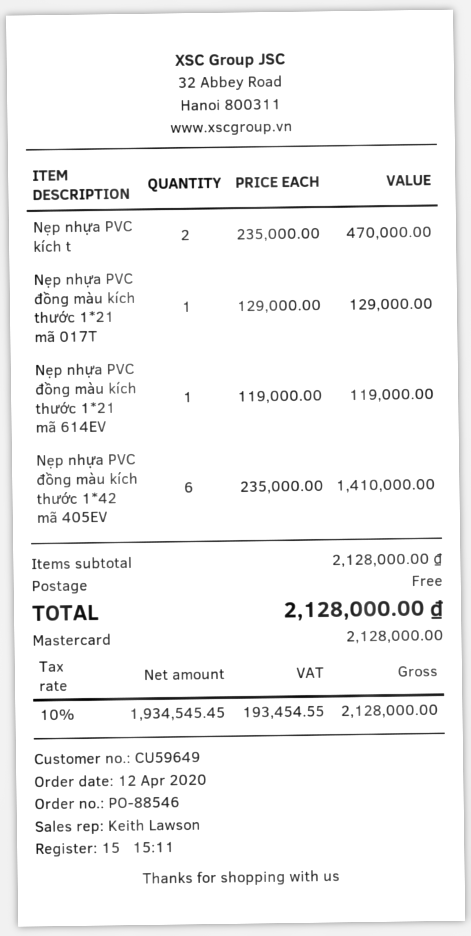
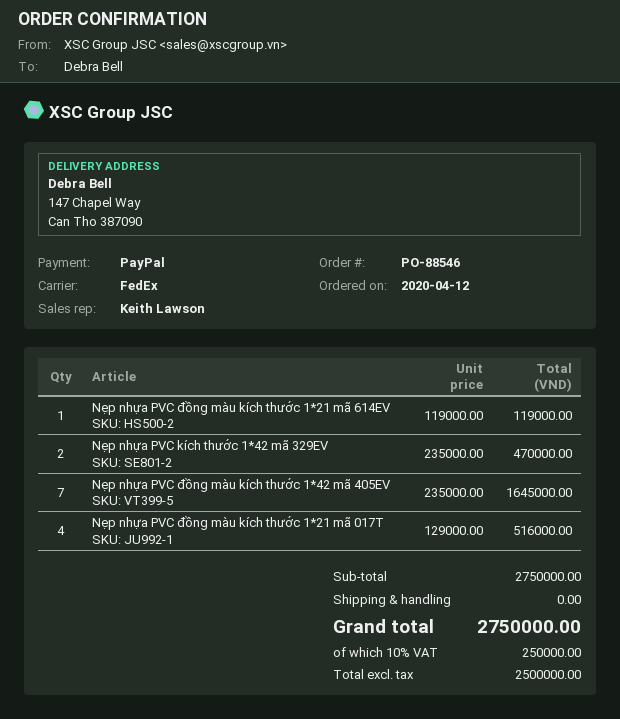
payment method: Mastercard -> PayPal
Nẹp nhựa PVC đồng màu kích thước 1*21 mã 017T: 1 x 129000.00 = 129000.00 -> 4 x 129000.00 = 516000.00
Nẹp nhựa PVC đồng màu kích thước 1*42 mã 405EV: 6 x 235000.00 = 1410000.00 -> 7 x 235000.00 = 1645000.00
subtotal: 2128000.00 -> 2750000.00
net: 1934545.45 -> 2500000.00
tax: 10% = 193454.55 -> 10% = 250000.00
total: 2128000.00 -> 2750000.00

